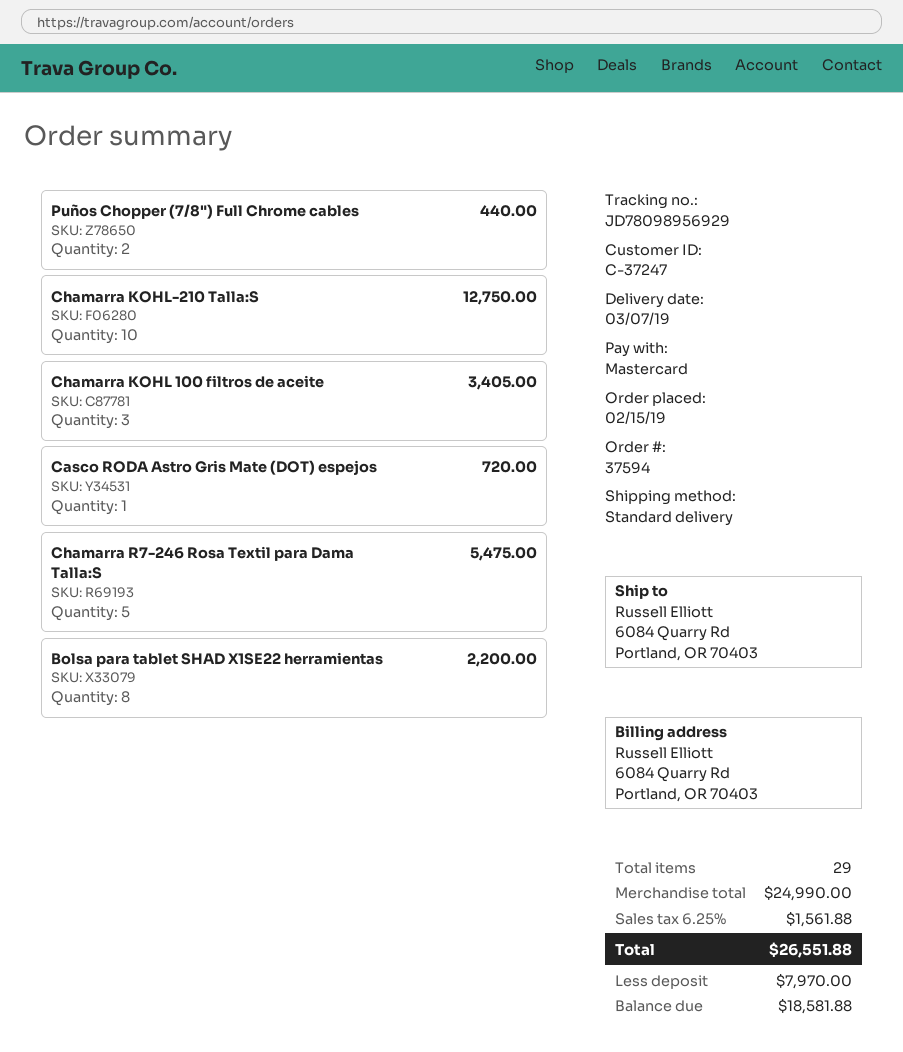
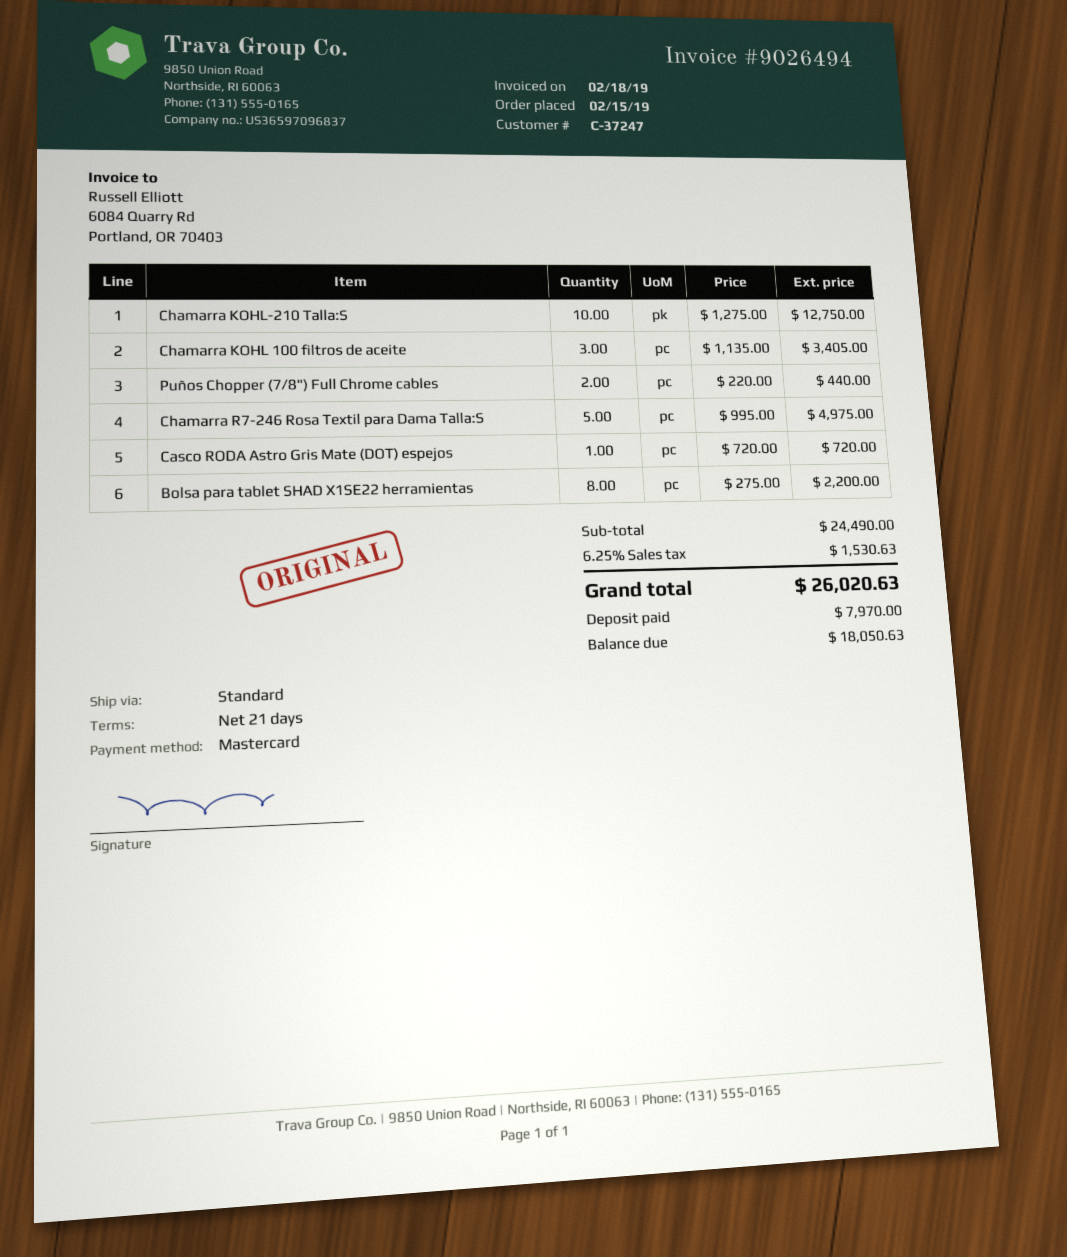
Chamarra R7-246 Rosa Textil para Dama Talla:S: 5 for 5475.00 -> 5 for 4975.00
subtotal: 24990.00 -> 24490.00
tax: 6.25% = 1561.88 -> 6.25% = 1530.63
total: 26551.88 -> 26020.63
balance: 18581.88 -> 18050.63

